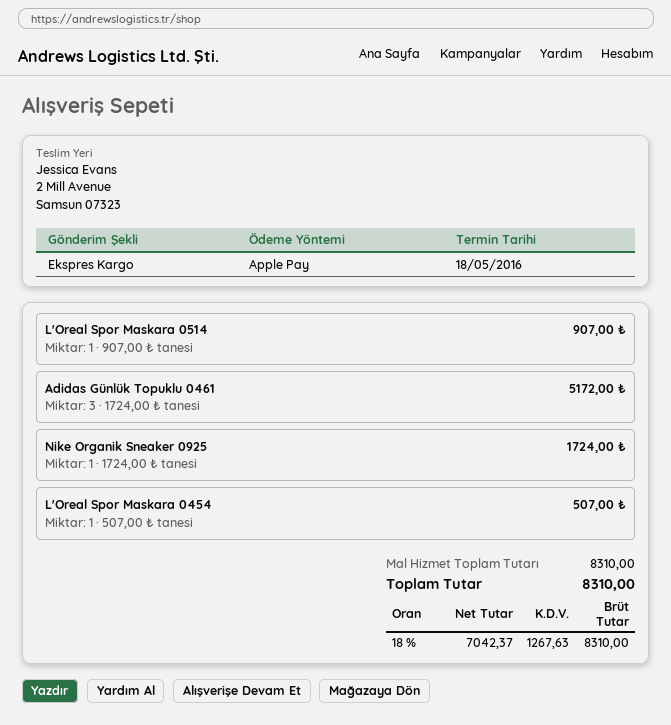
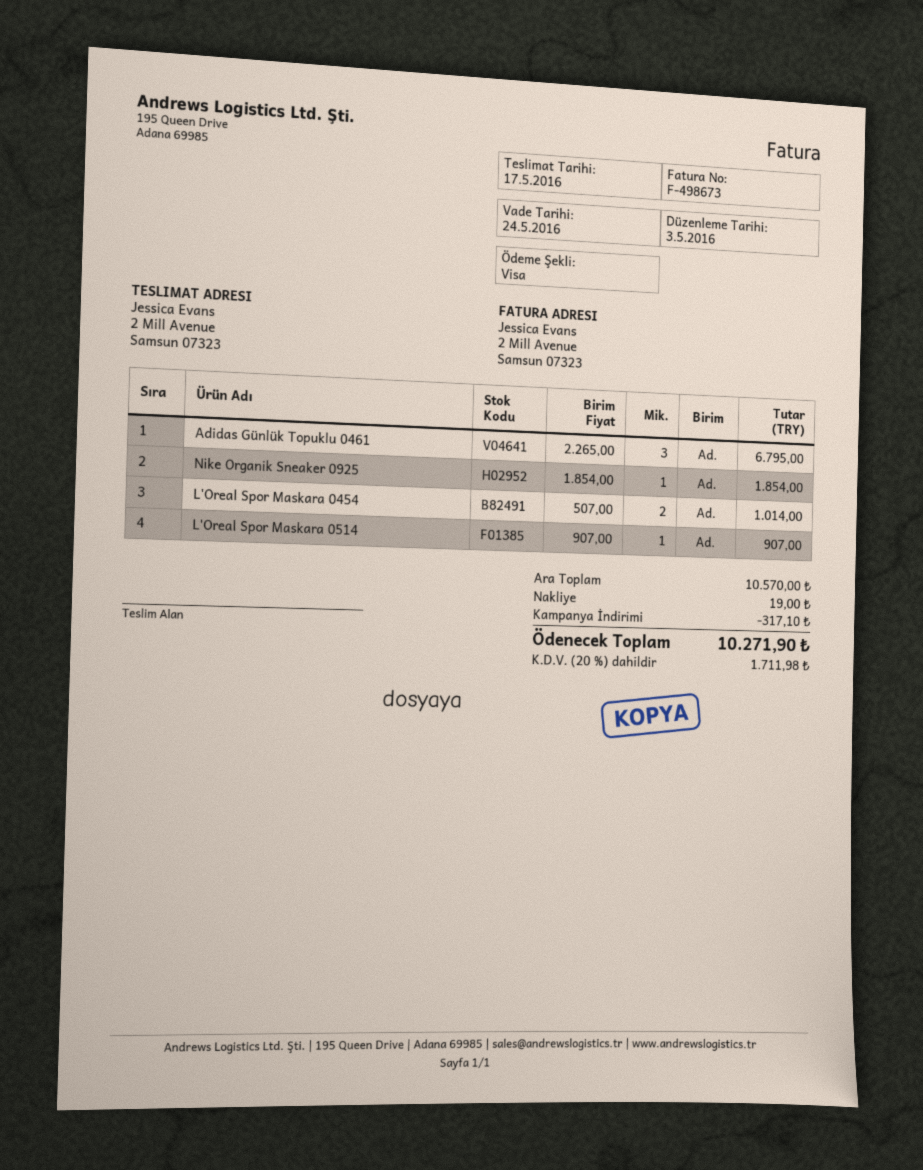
delivery date: 2016-05-18 -> 2016-05-17
payment method: Apple Pay -> Visa
Adidas Günlük Topuklu 0461: 3 x 1724.00 = 5172.00 -> 3 x 2265.00 = 6795.00
Nike Organik Sneaker 0925: 1 x 1724.00 = 1724.00 -> 1 x 1854.00 = 1854.00
L'Oreal Spor Maskara 0454: 1 x 507.00 = 507.00 -> 2 x 507.00 = 1014.00
subtotal: 8310.00 -> 10570.00
discount: none -> 317.10
shipping: none -> 19.00
tax: 18% = 1267.63 -> 20% = 1711.98
total: 8310.00 -> 10271.90

